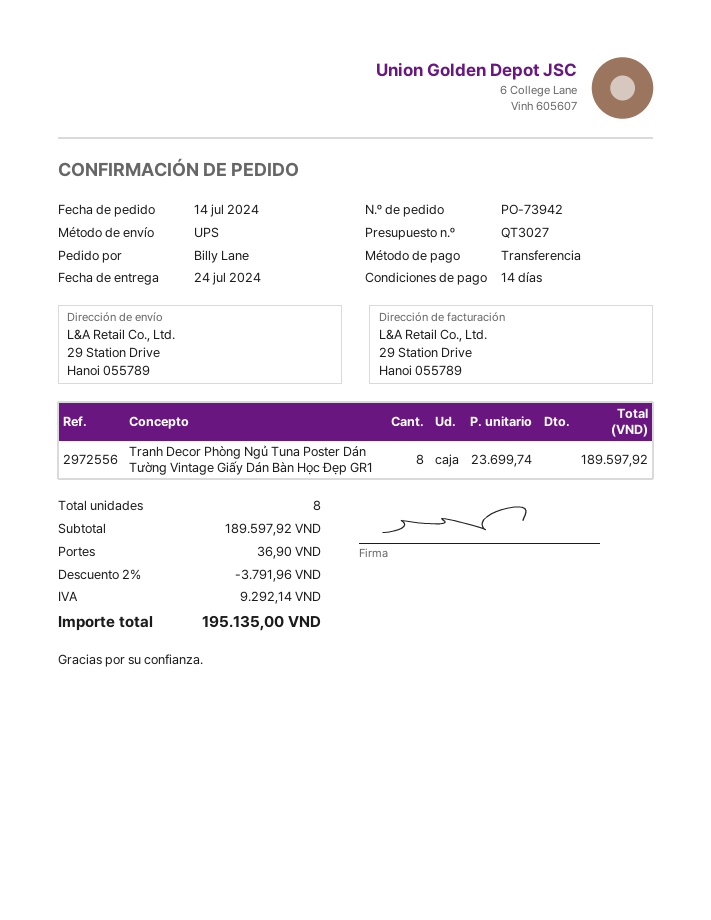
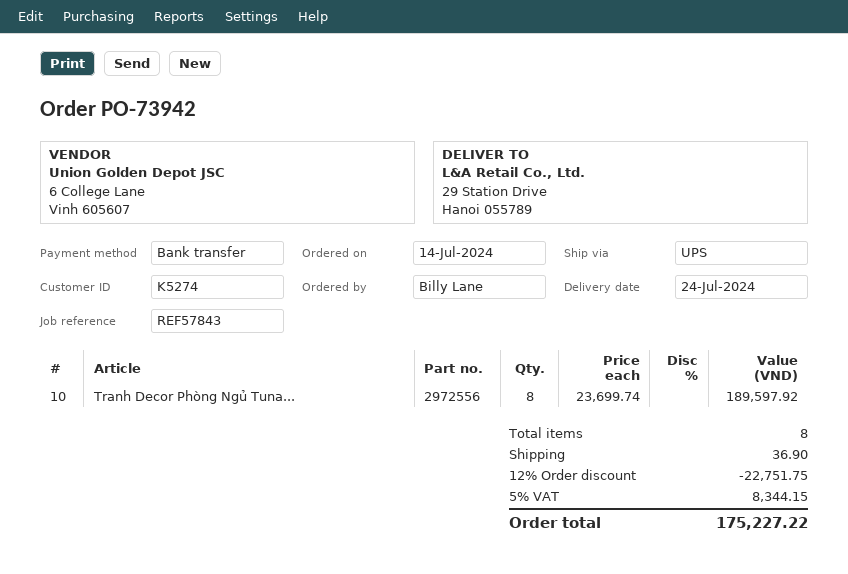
discount: 2% = 3791.96 -> 12% = 22751.75
tax: 9292.14 -> 8344.15
total: 195135.00 -> 175227.22

